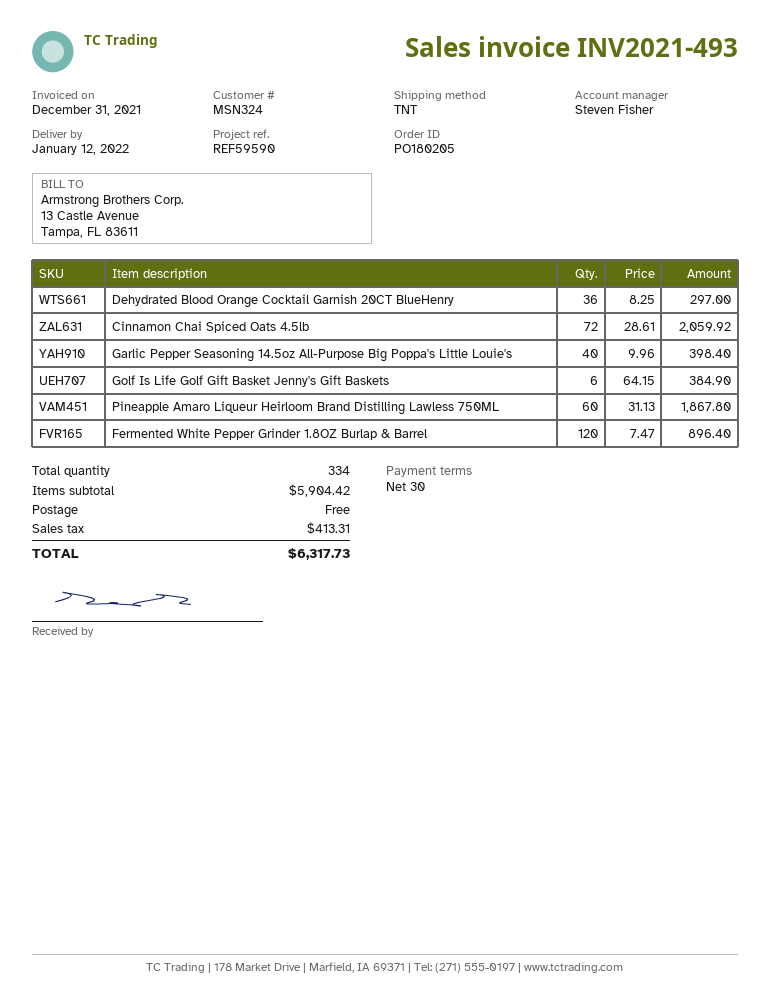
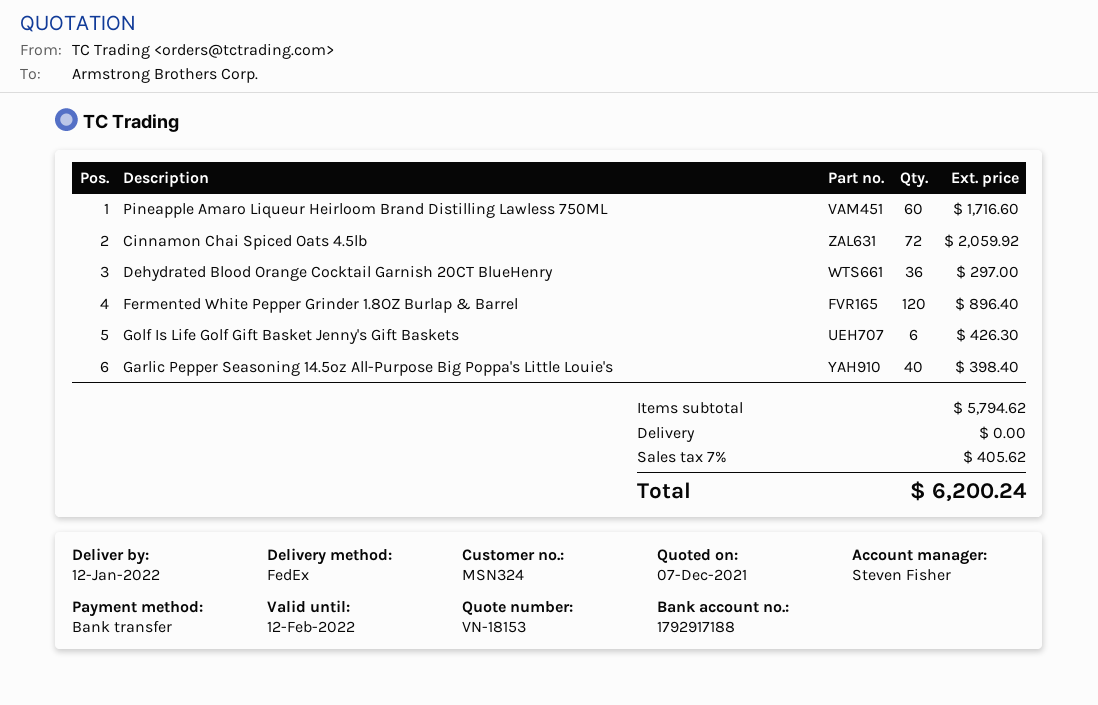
shipping method: TNT -> FedEx
Golf Is Life Golf Gift Basket Jenny's Gift Baskets: 6 for 384.90 -> 6 for 426.30
Pineapple Amaro Liqueur Heirloom Brand Distilling Lawless 750ML: 60 for 1867.80 -> 60 for 1716.60
subtotal: 5904.42 -> 5794.62
tax: 413.31 -> 405.62
total: 6317.73 -> 6200.24

